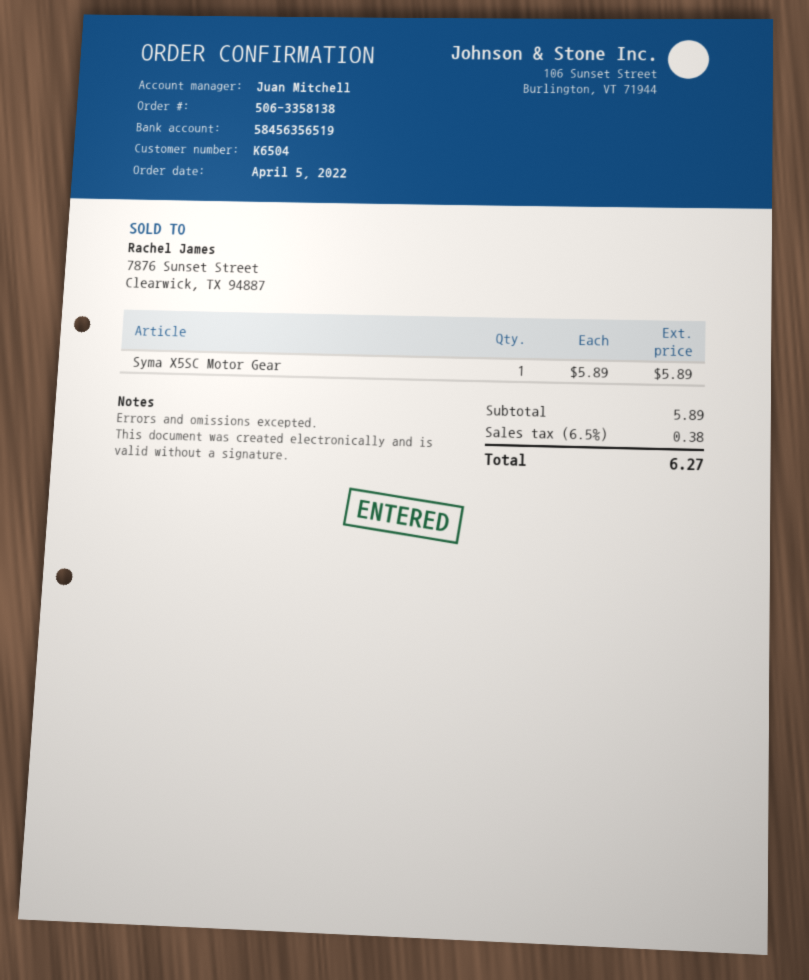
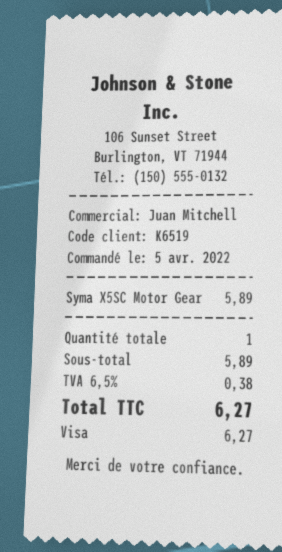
customer number: K6504 -> K6519

